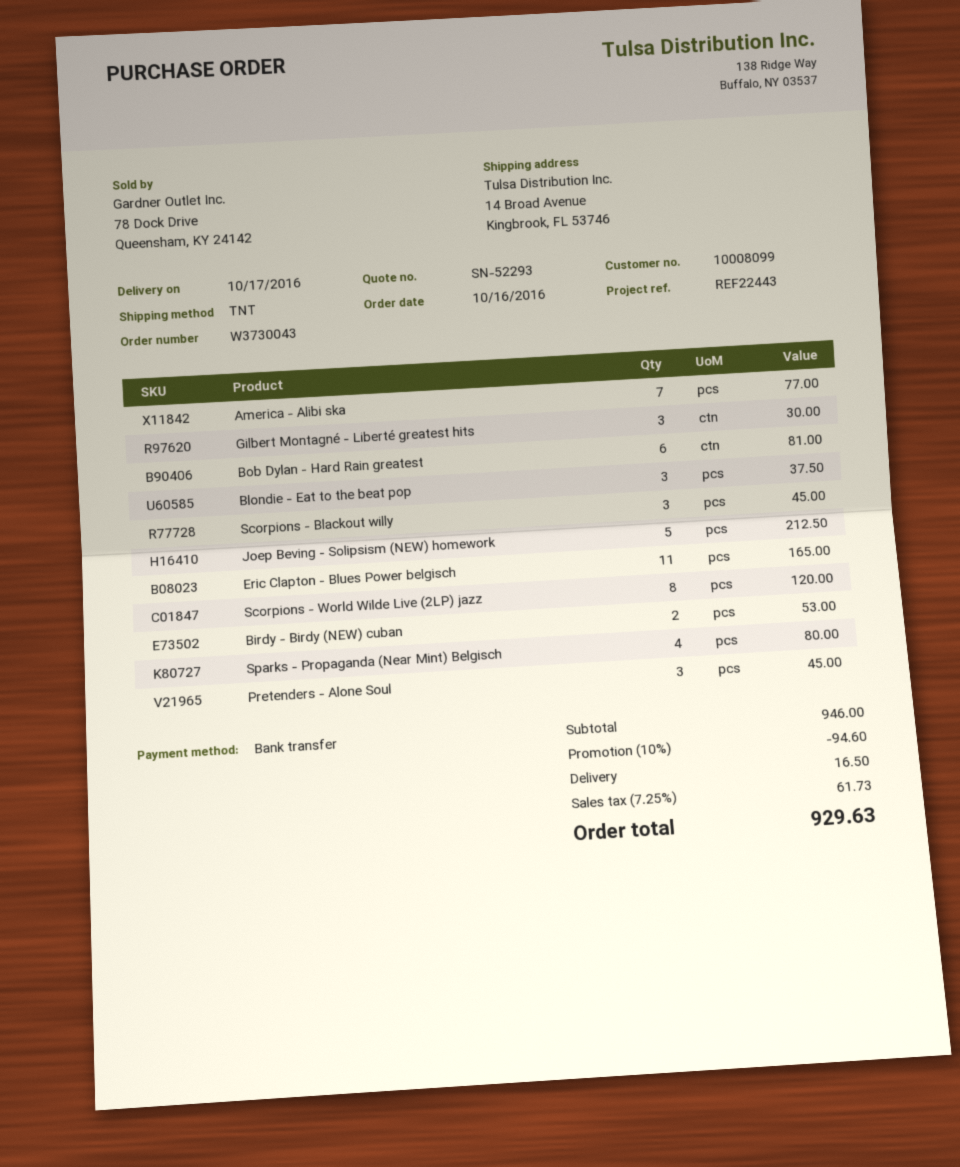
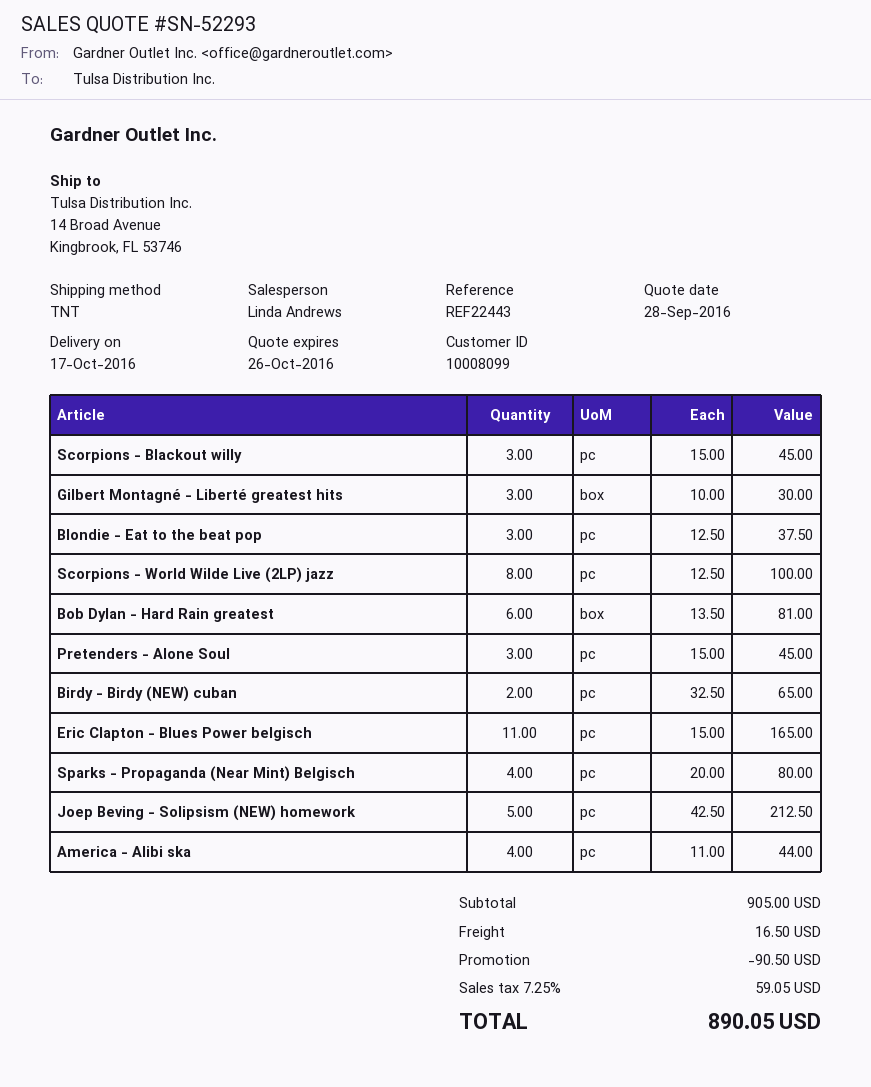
America - Alibi ska: 7 for 77.00 -> 4 for 44.00
Scorpions - World Wilde Live (2LP) jazz: 8 for 120.00 -> 8 for 100.00
Birdy - Birdy (NEW) cuban: 2 for 53.00 -> 2 for 65.00
subtotal: 946.00 -> 905.00
discount: 94.60 -> 90.50
tax: 7.25% = 61.73 -> 7.25% = 59.05
total: 929.63 -> 890.05

